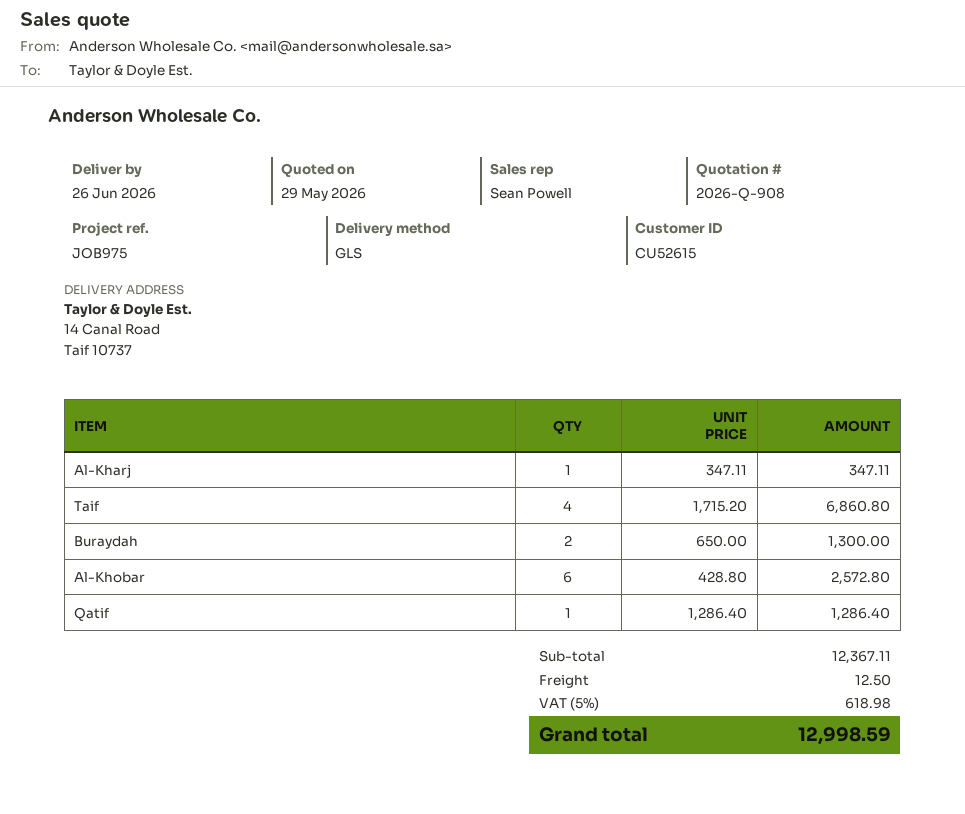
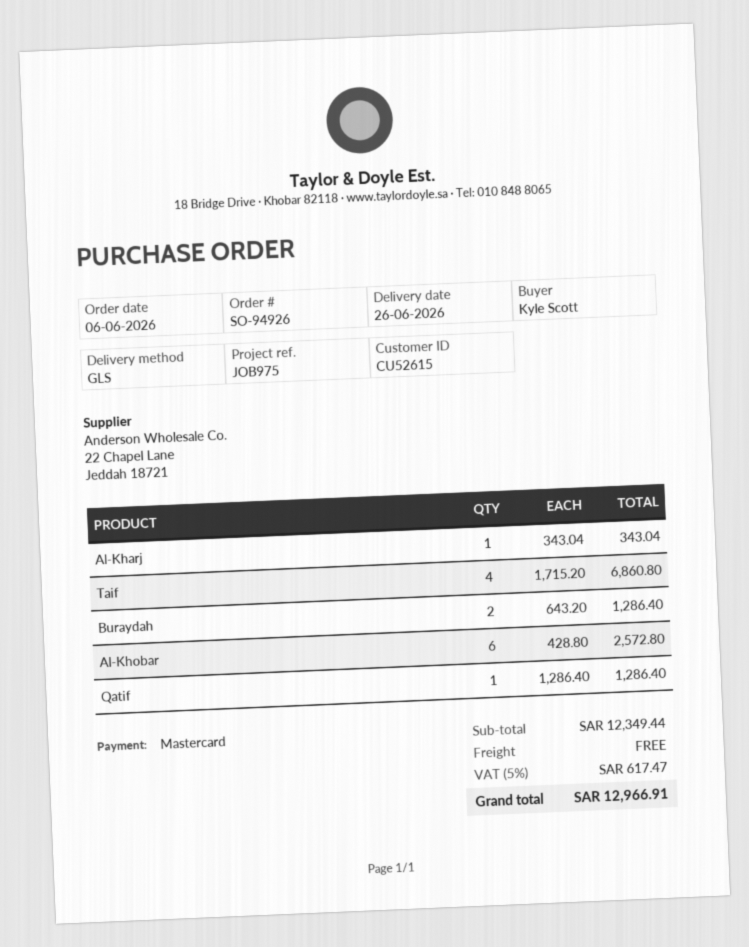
Al-Kharj: 1 x 347.11 = 347.11 -> 1 x 343.04 = 343.04
Buraydah: 2 x 650.00 = 1300.00 -> 2 x 643.20 = 1286.40
subtotal: 12367.11 -> 12349.44
shipping: 12.50 -> 0.00
tax: 5% = 618.98 -> 5% = 617.47
total: 12998.59 -> 12966.91

